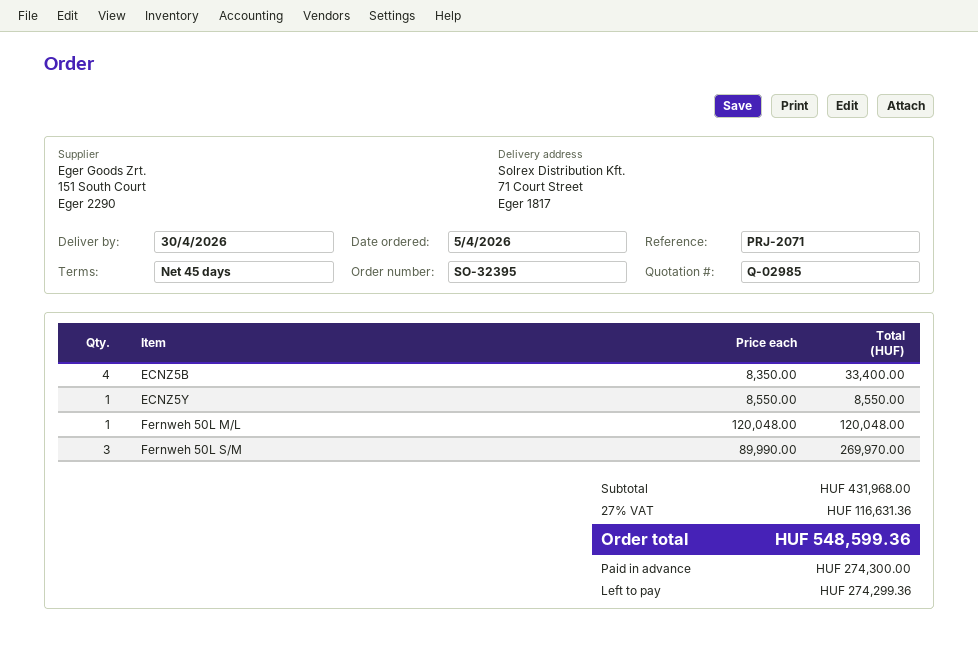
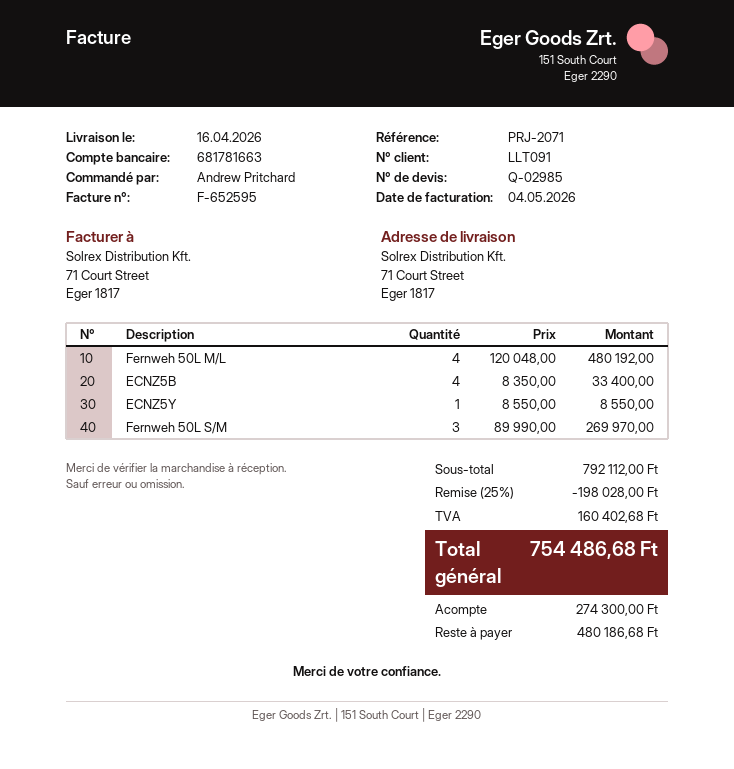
delivery date: 2026-04-30 -> 2026-04-16
Fernweh 50L M/L: 1 x 120048.00 = 120048.00 -> 4 x 120048.00 = 480192.00
subtotal: 431968.00 -> 792112.00
discount: none -> 25% = 198028.00
tax: 116631.36 -> 160402.68
total: 548599.36 -> 754486.68
balance: 274299.36 -> 480186.68

